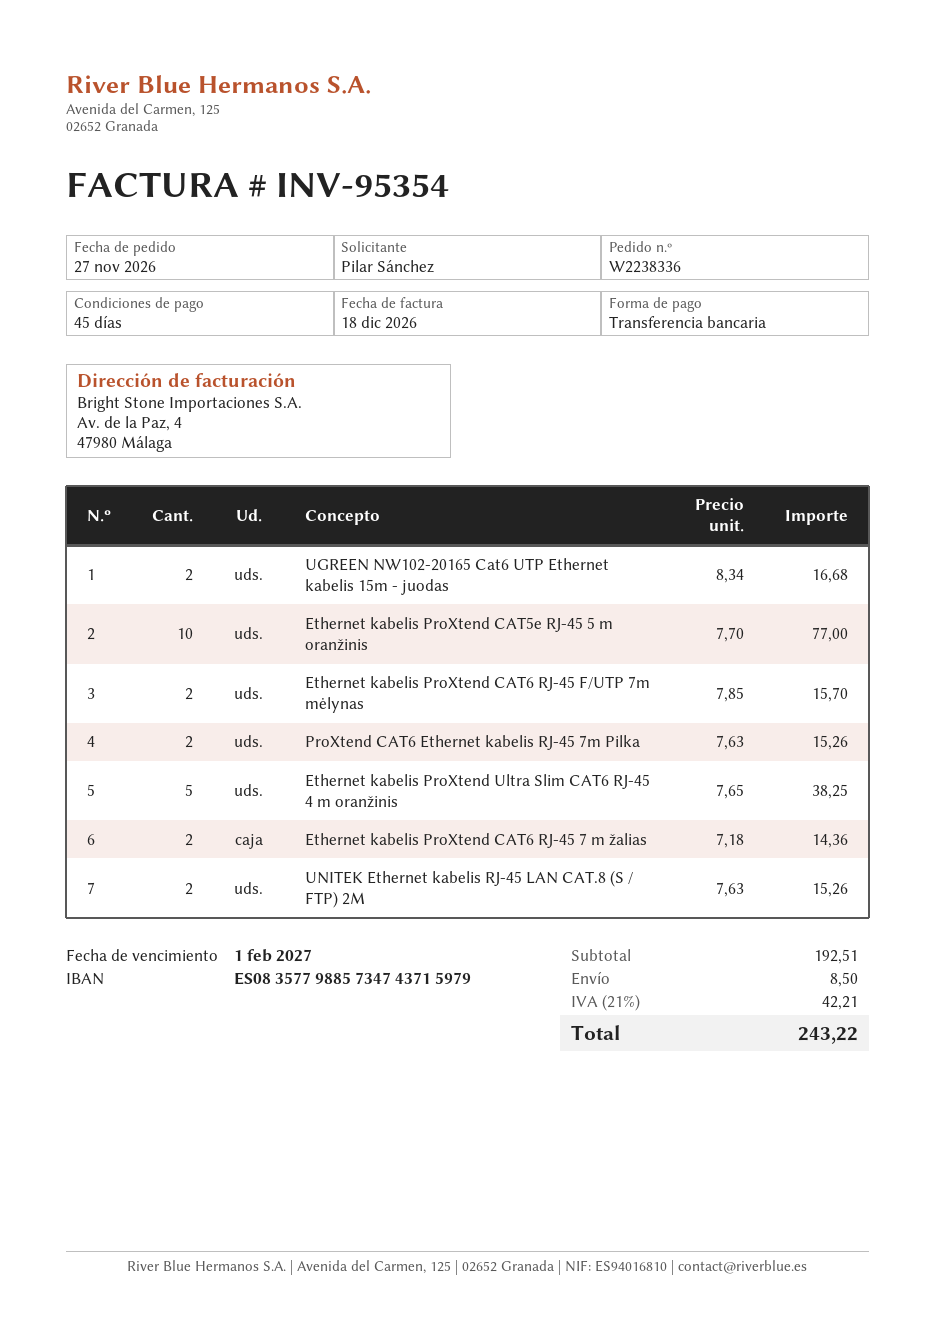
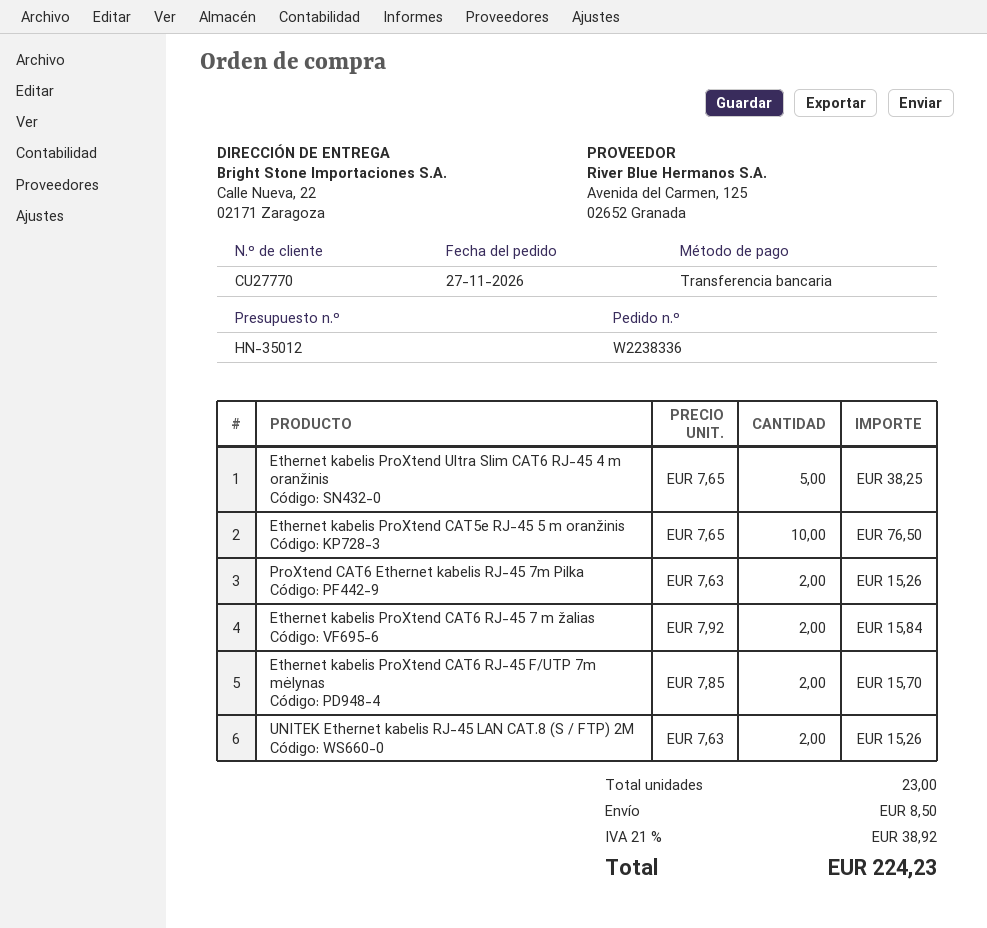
UGREEN NW102-20165 Cat6 UTP Ethernet kabelis 15m - juodas: 2 x 8.34 = 16.68 -> none
Ethernet kabelis ProXtend CAT5e RJ-45 5 m oranžinis: 10 x 7.70 = 77.00 -> 10 x 7.65 = 76.50
Ethernet kabelis ProXtend CAT6 RJ-45 7 m žalias: 2 x 7.18 = 14.36 -> 2 x 7.92 = 15.84
tax: 21% = 42.21 -> 21% = 38.92
total: 243.22 -> 224.23

